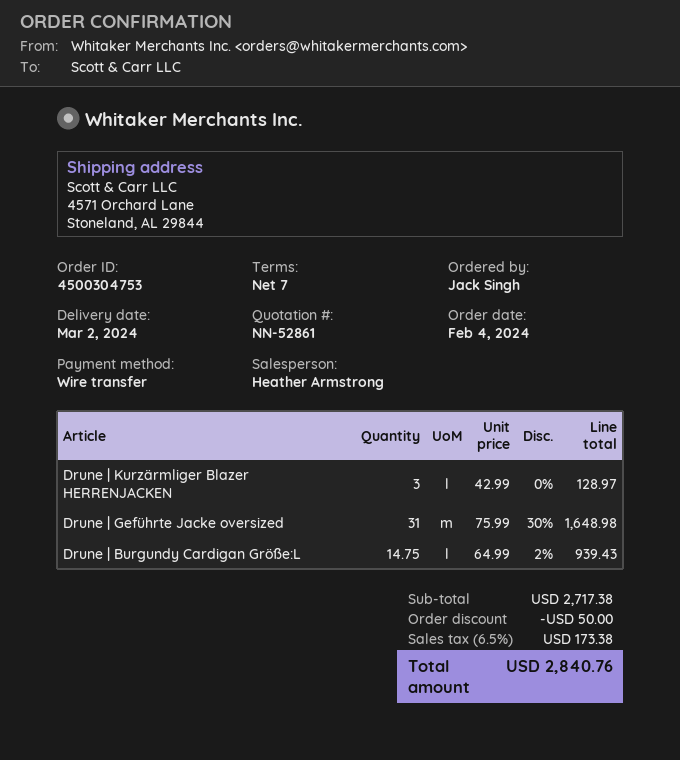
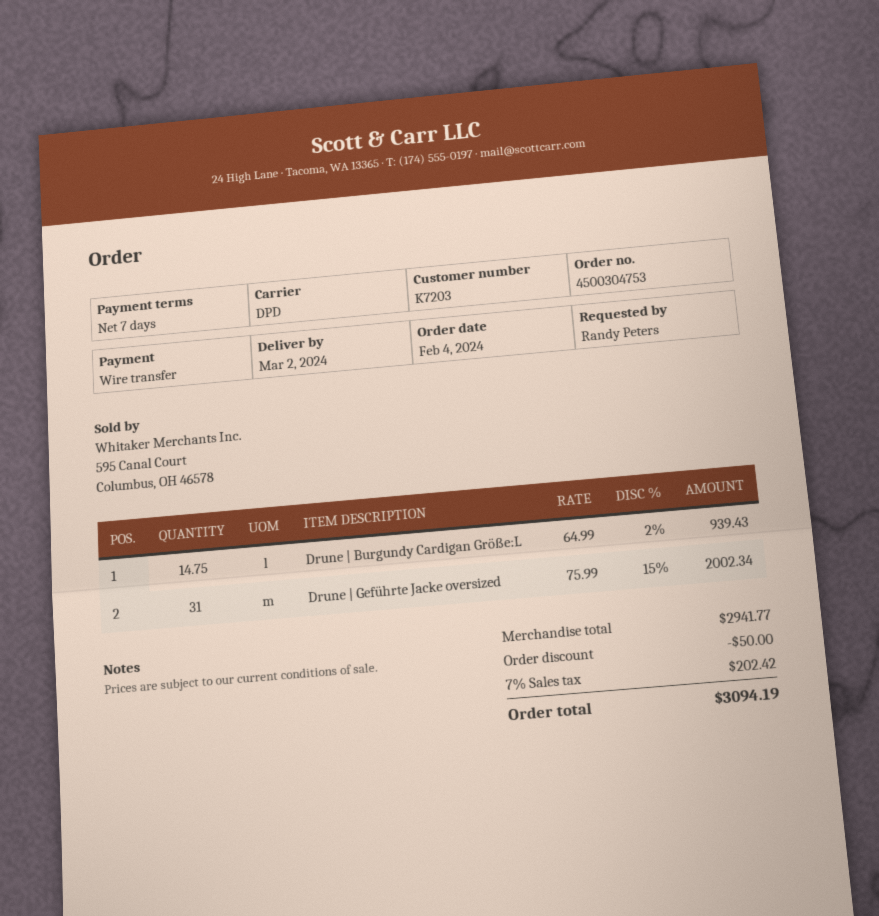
ordered by: Jack Singh -> Randy Peters
Drune | Kurzärmliger Blazer HERRENJACKEN: 3 x 42.99 = 128.97 -> none
Drune | Geführte Jacke oversized: 31 x 75.99 - 30% = 1648.98 -> 31 x 75.99 - 15% = 2002.34
subtotal: 2717.38 -> 2941.77
tax: 6.5% = 173.38 -> 7% = 202.42
total: 2840.76 -> 3094.19

